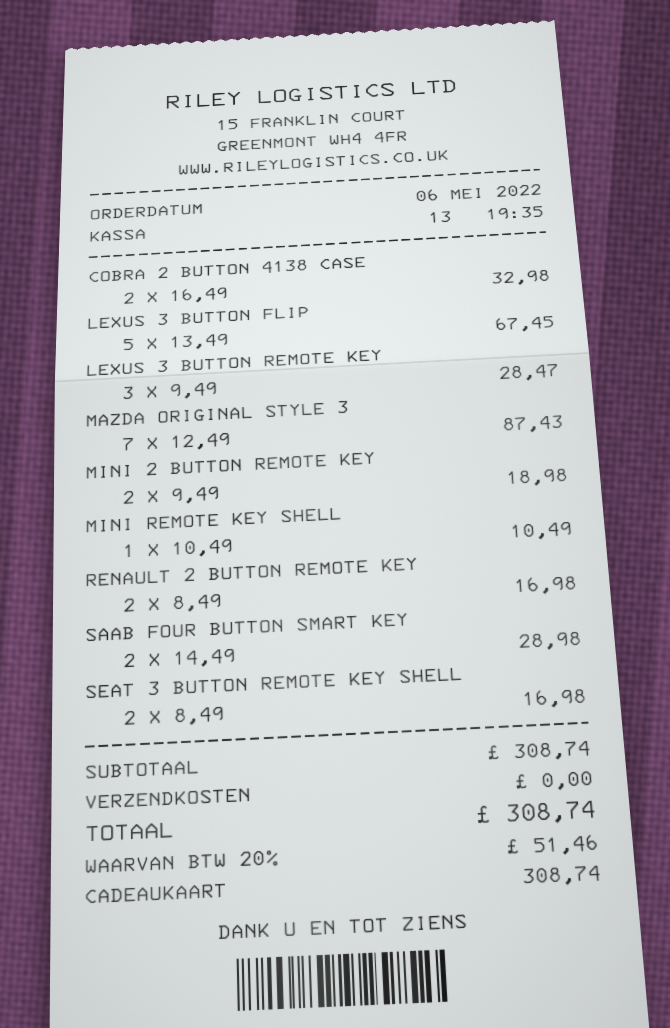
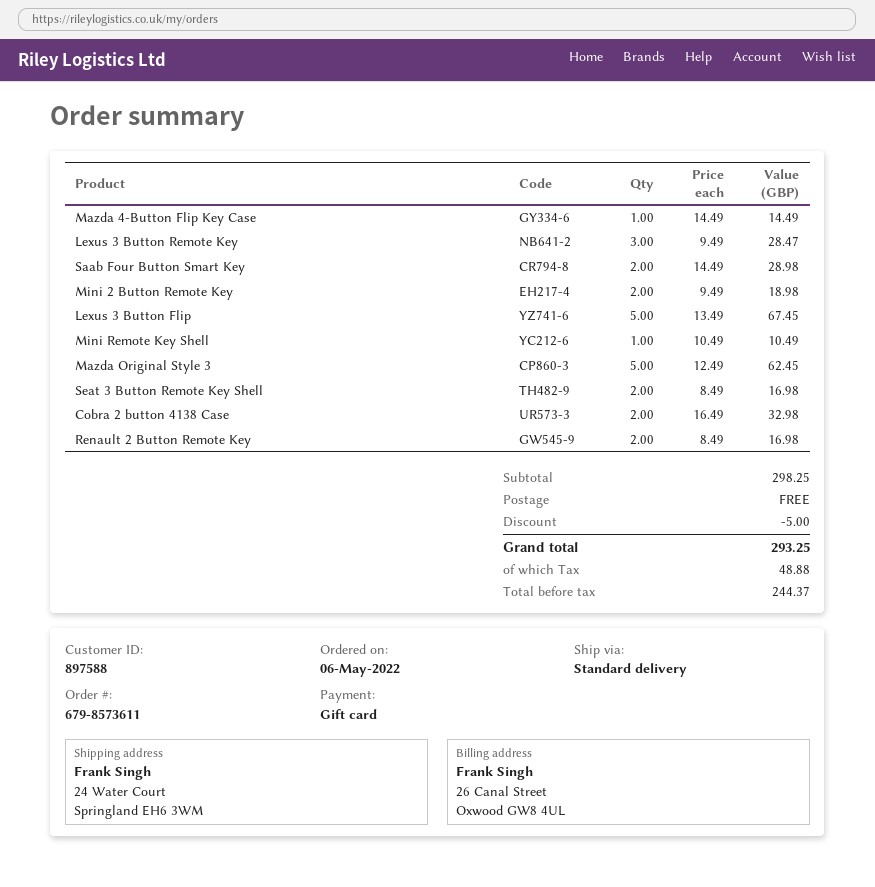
MAZDA ORIGINAL STYLE 3: 7 x 12.49 = 87.43 -> 5 x 12.49 = 62.45
Mazda 4-Button Flip Key Case: none -> 1 x 14.49 = 14.49
subtotal: 308.74 -> 298.25
discount: none -> 5.00
tax: 51.46 -> 48.88
total: 308.74 -> 293.25

